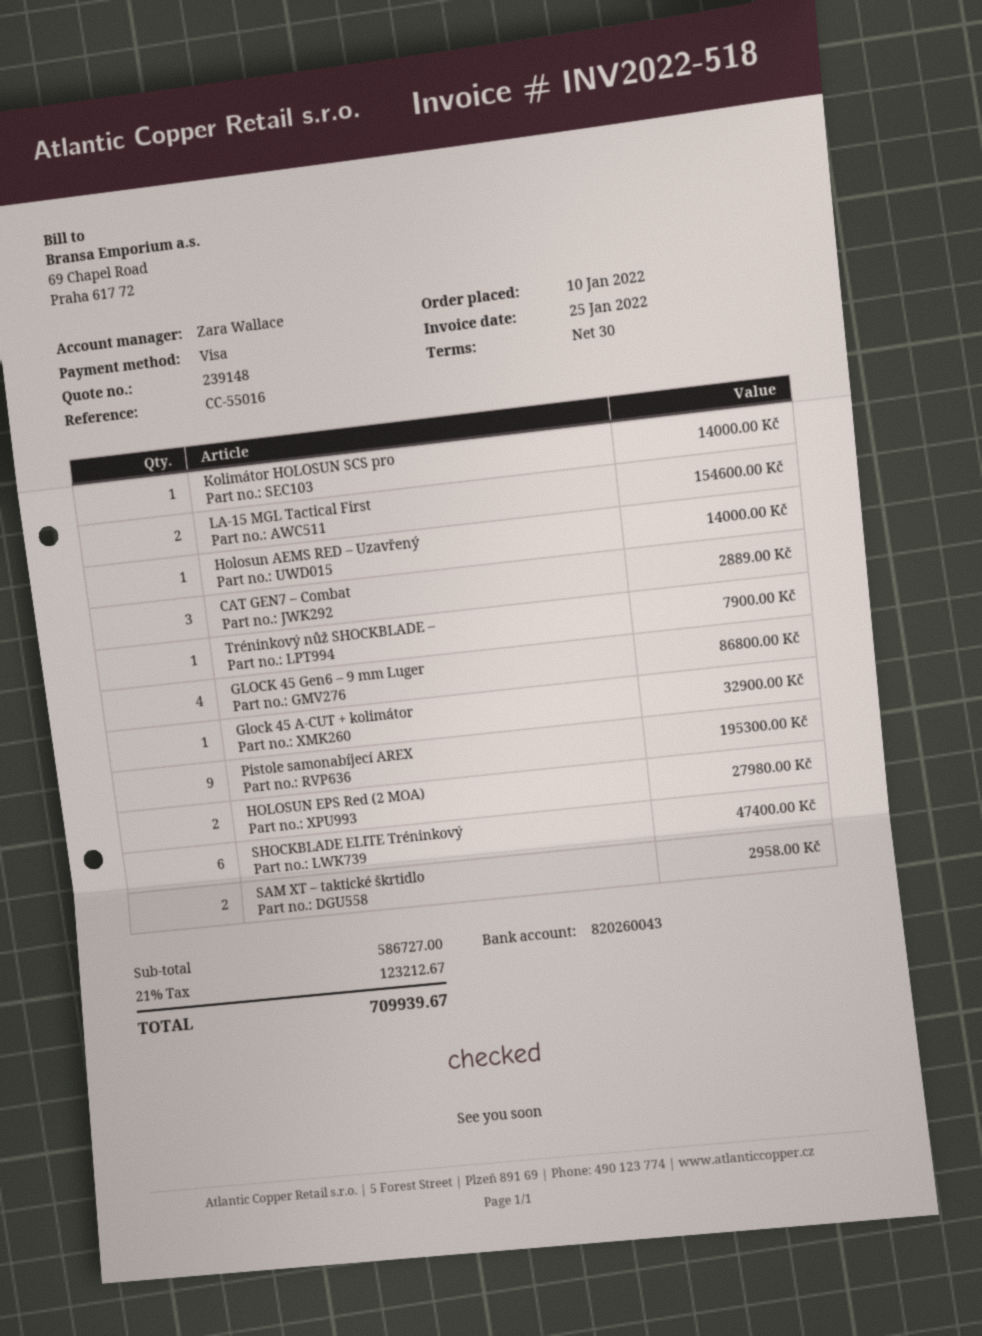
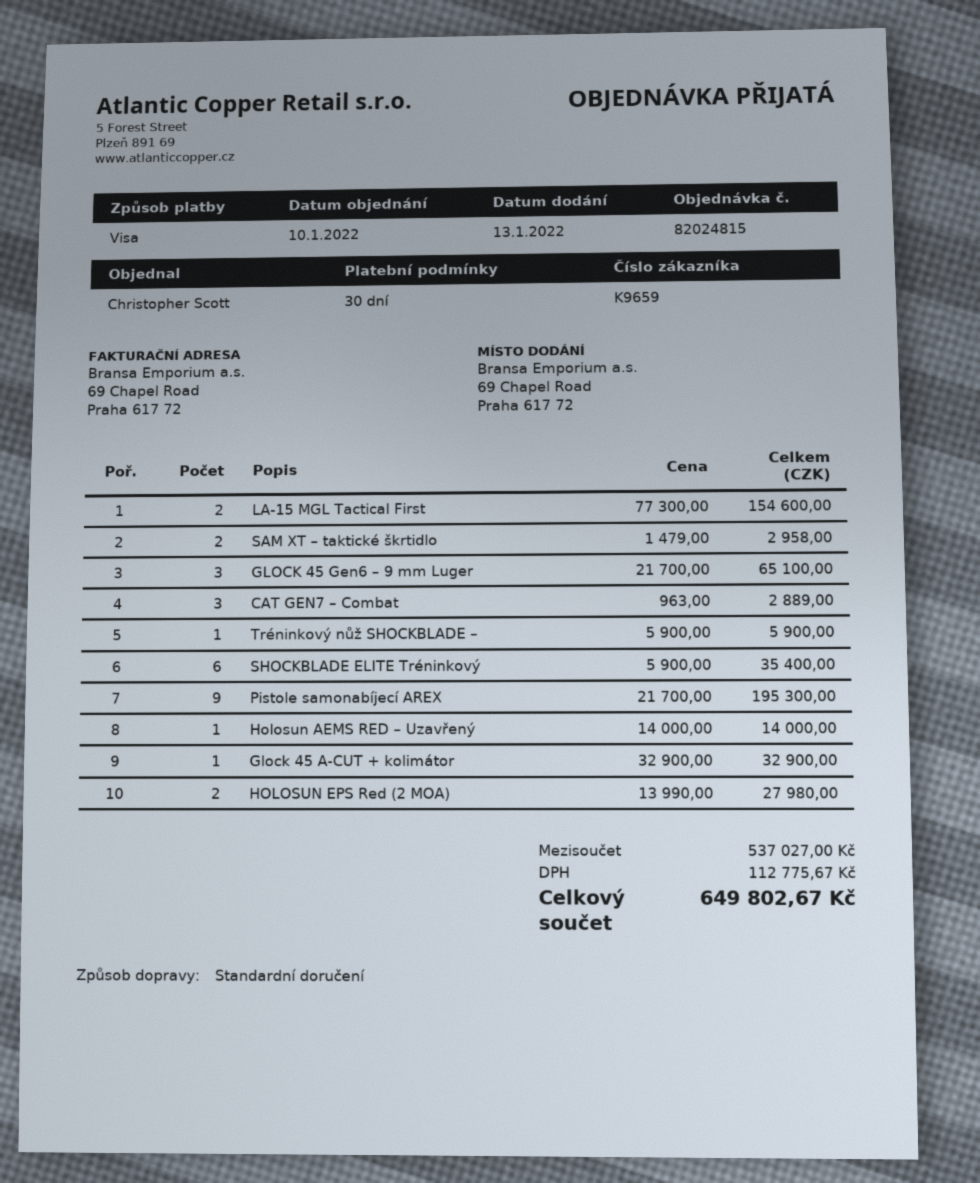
Kolimátor HOLOSUN SCS pro: 1 for 14000.00 -> none
Tréninkový nůž SHOCKBLADE –: 1 for 7900.00 -> 1 for 5900.00
GLOCK 45 Gen6 – 9 mm Luger: 4 for 86800.00 -> 3 for 65100.00
SHOCKBLADE ELITE Tréninkový: 6 for 47400.00 -> 6 for 35400.00
subtotal: 586727.00 -> 537027.00
tax: 123212.67 -> 112775.67
total: 709939.67 -> 649802.67

